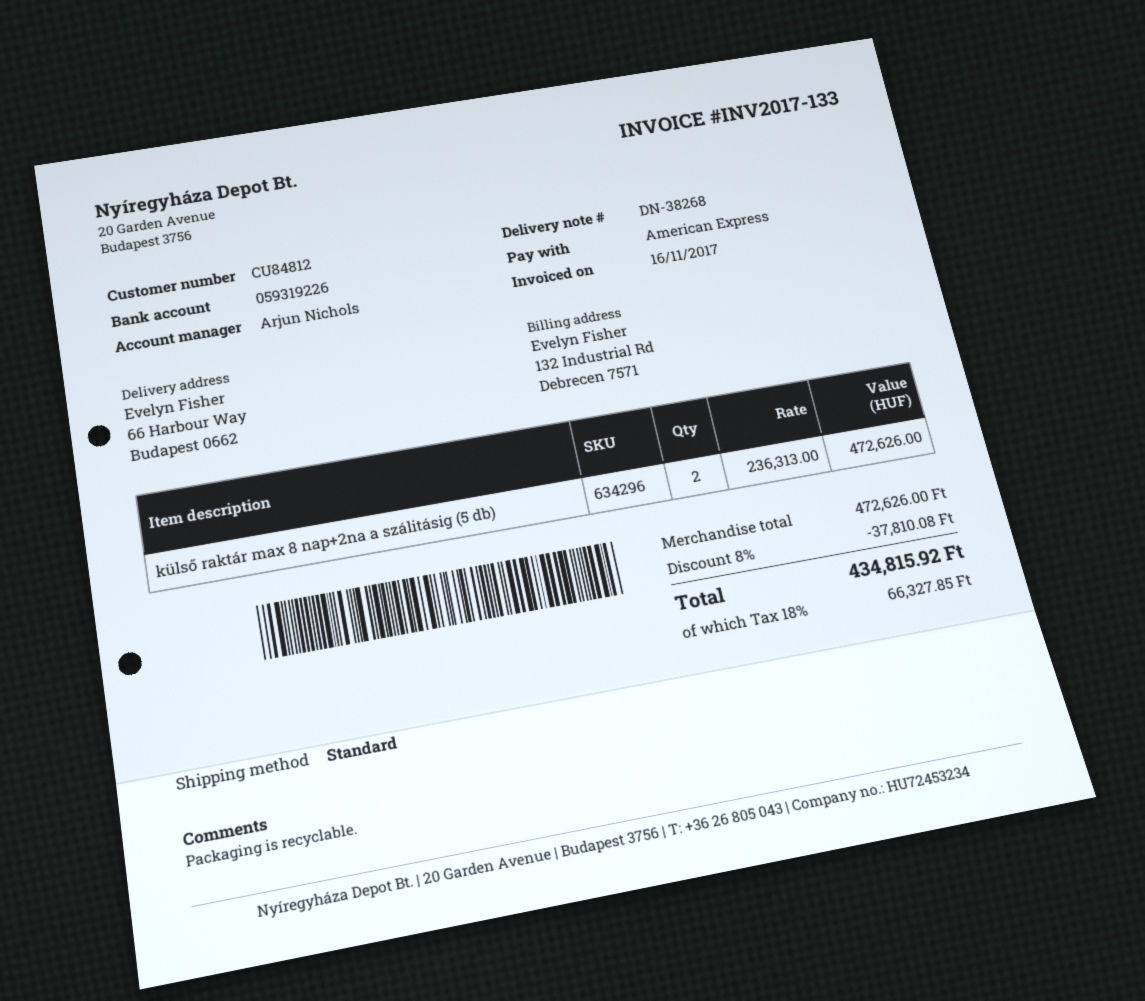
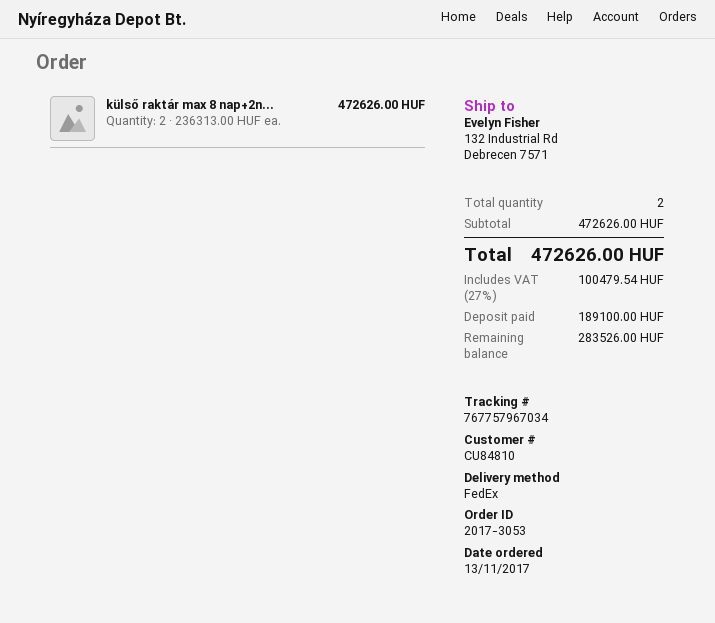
customer number: CU84812 -> CU84810
shipping method: standard -> FedEx
ship to: 66 Harbour Way, Budapest 0662 -> 132 Industrial Rd, Debrecen 7571
discount: 8% = 37810.08 -> none
tax: 18% = 66327.85 -> 27% = 100479.54
total: 434815.92 -> 472626.00

